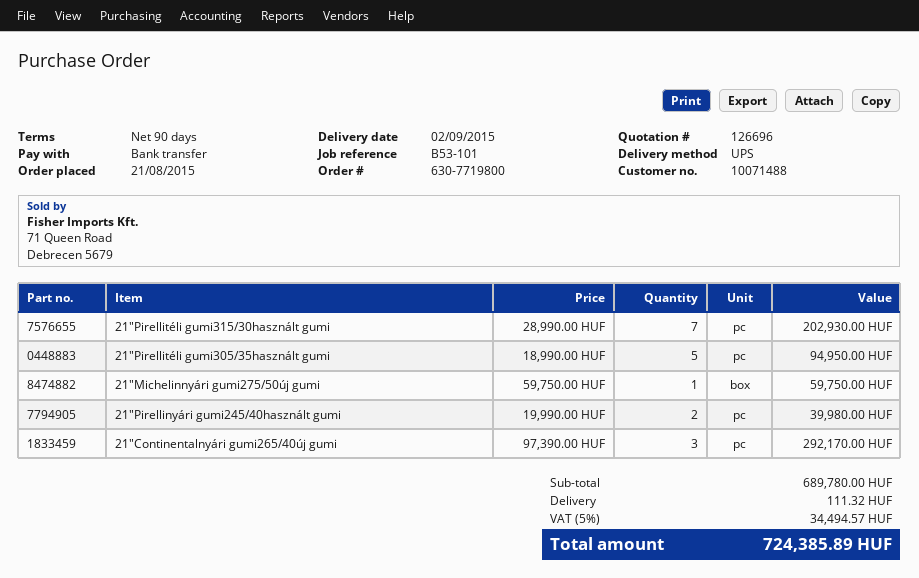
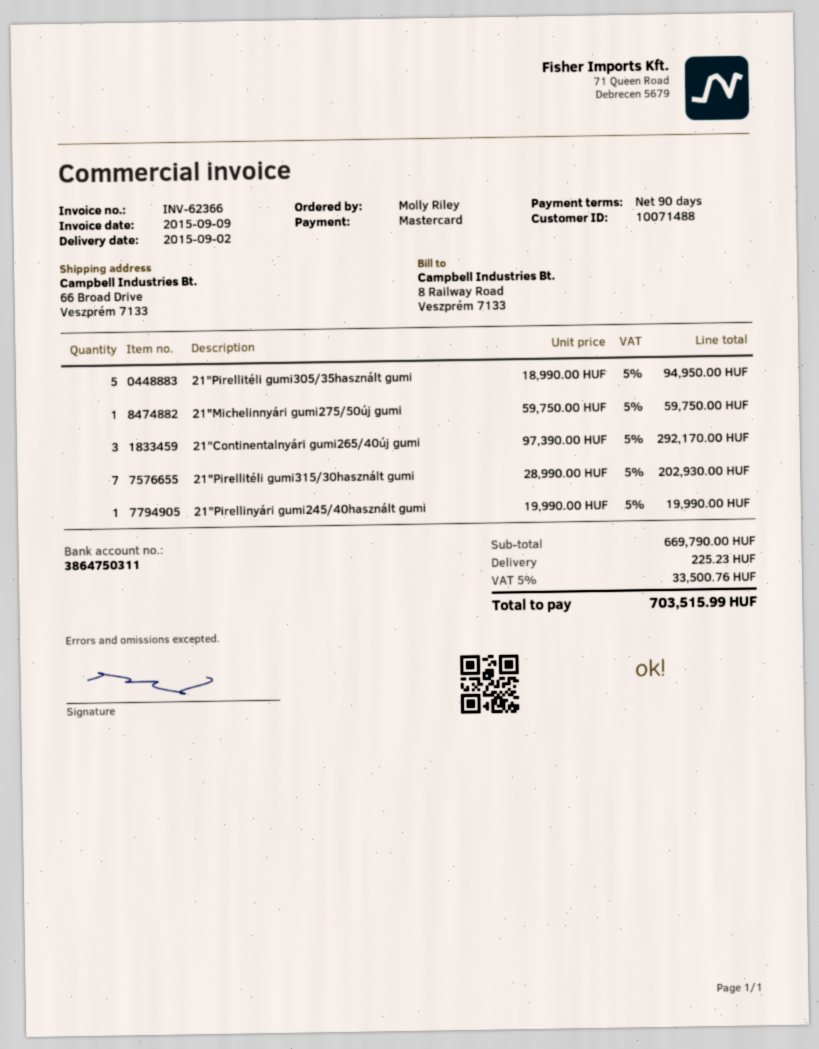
payment method: bank transfer -> Mastercard
21"Pirellinyári gumi245/40használt gumi: 2 x 19990.00 = 39980.00 -> 1 x 19990.00 = 19990.00
subtotal: 689780.00 -> 669790.00
shipping: 111.32 -> 225.23
tax: 5% = 34494.57 -> 5% = 33500.76
total: 724385.89 -> 703515.99

